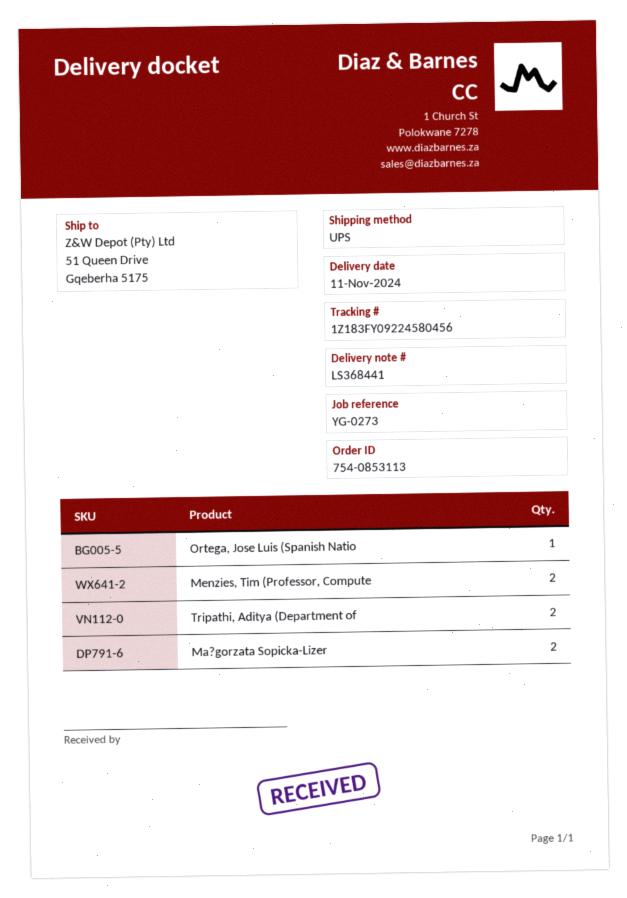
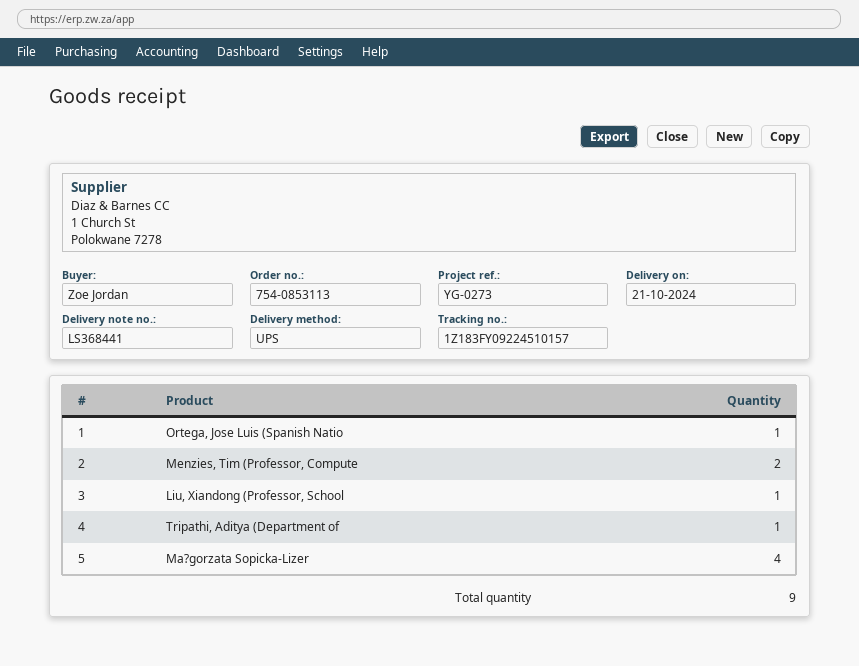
delivery date: 2024-11-11 -> 2024-10-21
tracking number: 1Z183FY09224580456 -> 1Z183FY09224510157
Tripathi, Aditya (Department of: 2 -> 1
Ma?gorzata Sopicka-Lizer: 2 -> 4
Liu, Xiandong (Professor, School: none -> 1

